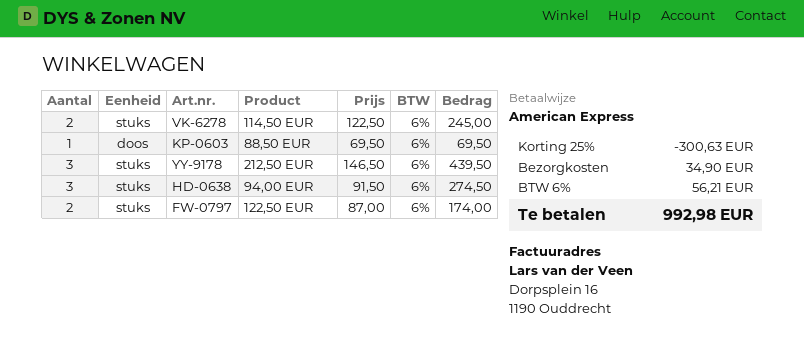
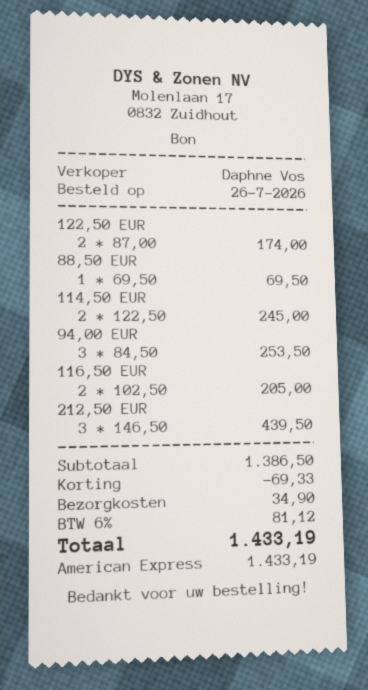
94,00 EUR: 3 x 91.50 = 274.50 -> 3 x 84.50 = 253.50
116,50 EUR: none -> 2 x 102.50 = 205.00
discount: 300.63 -> 69.33
tax: 6% = 56.21 -> 6% = 81.12
total: 992.98 -> 1433.19

